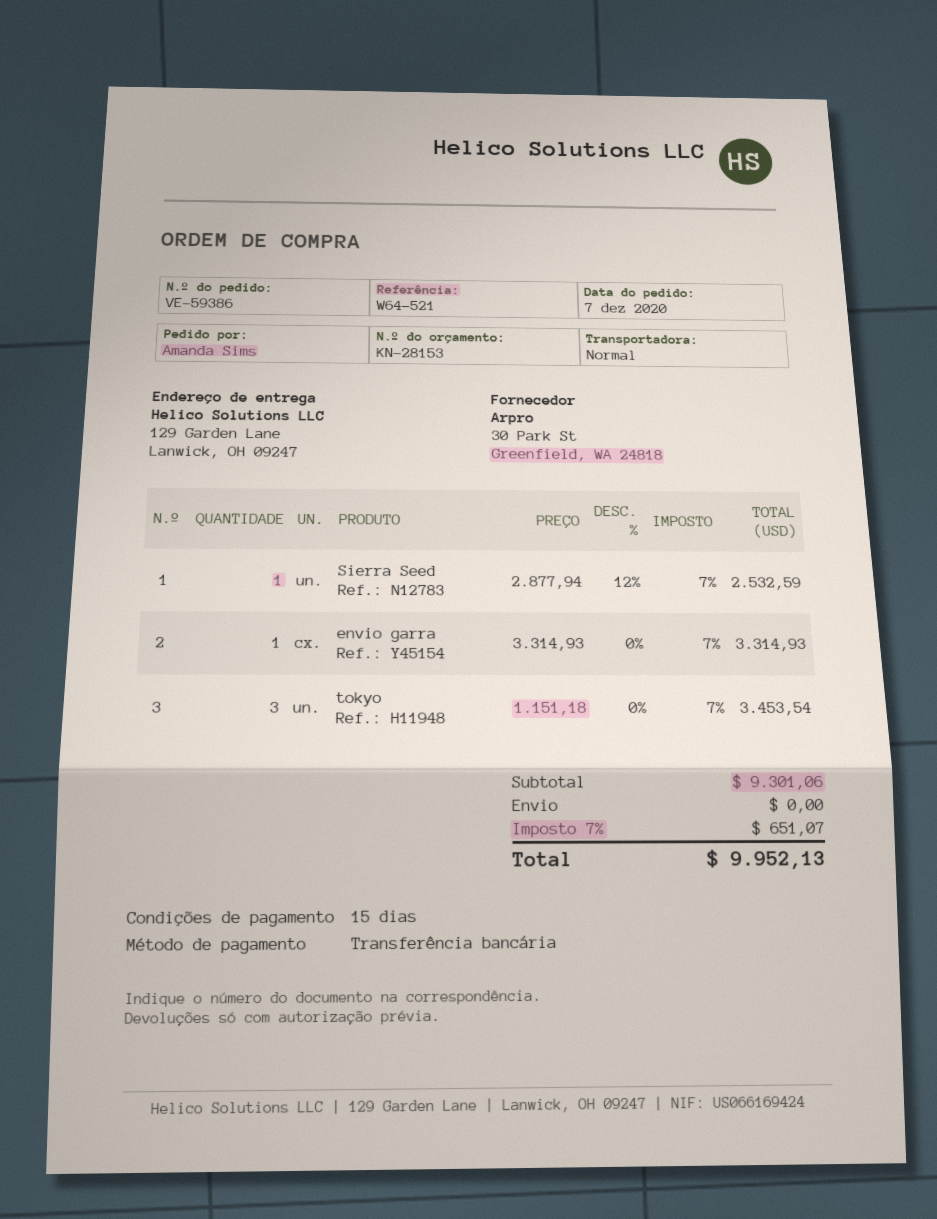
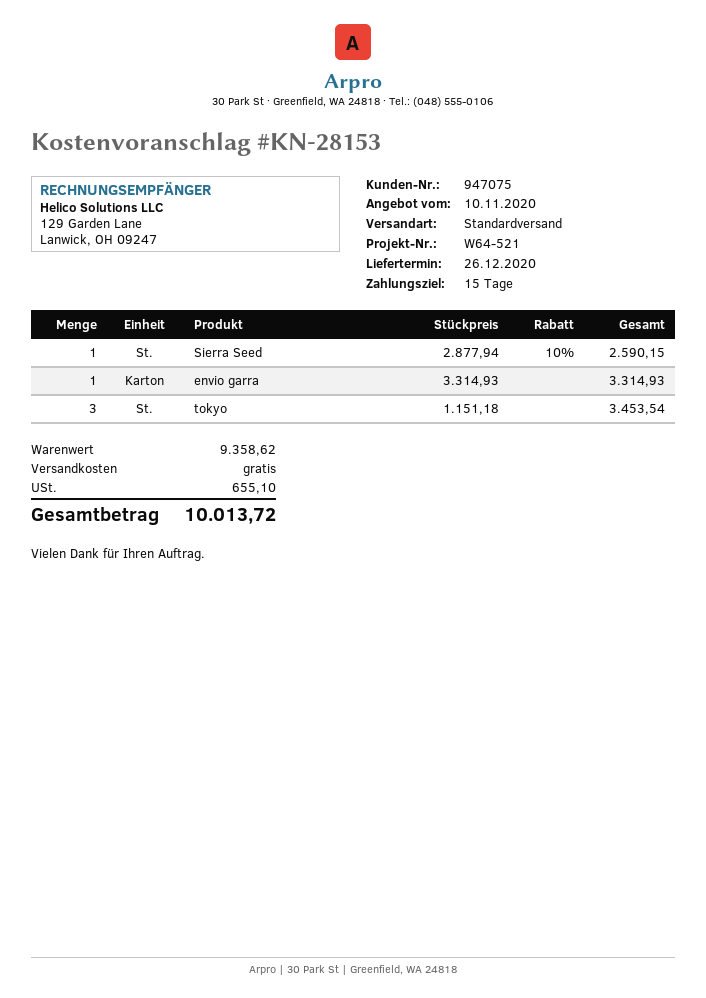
Sierra Seed: 1 x 2877.94 - 12% = 2532.59 -> 1 x 2877.94 - 10% = 2590.15
subtotal: 9301.06 -> 9358.62
tax: 651.07 -> 655.10
total: 9952.13 -> 10013.72

